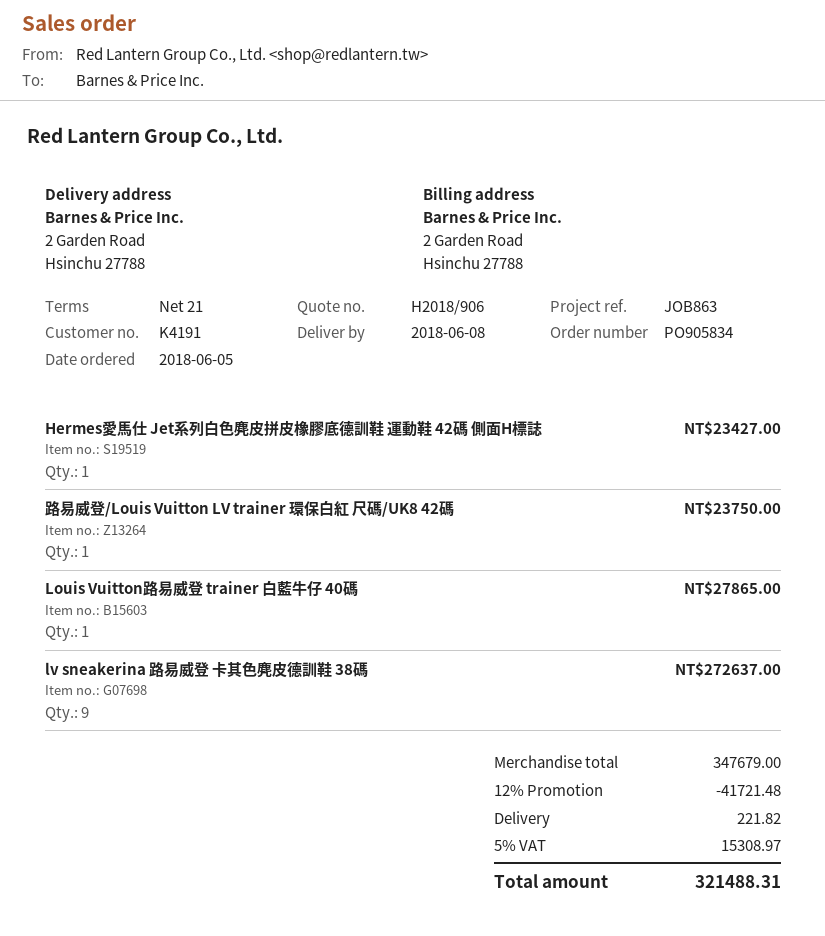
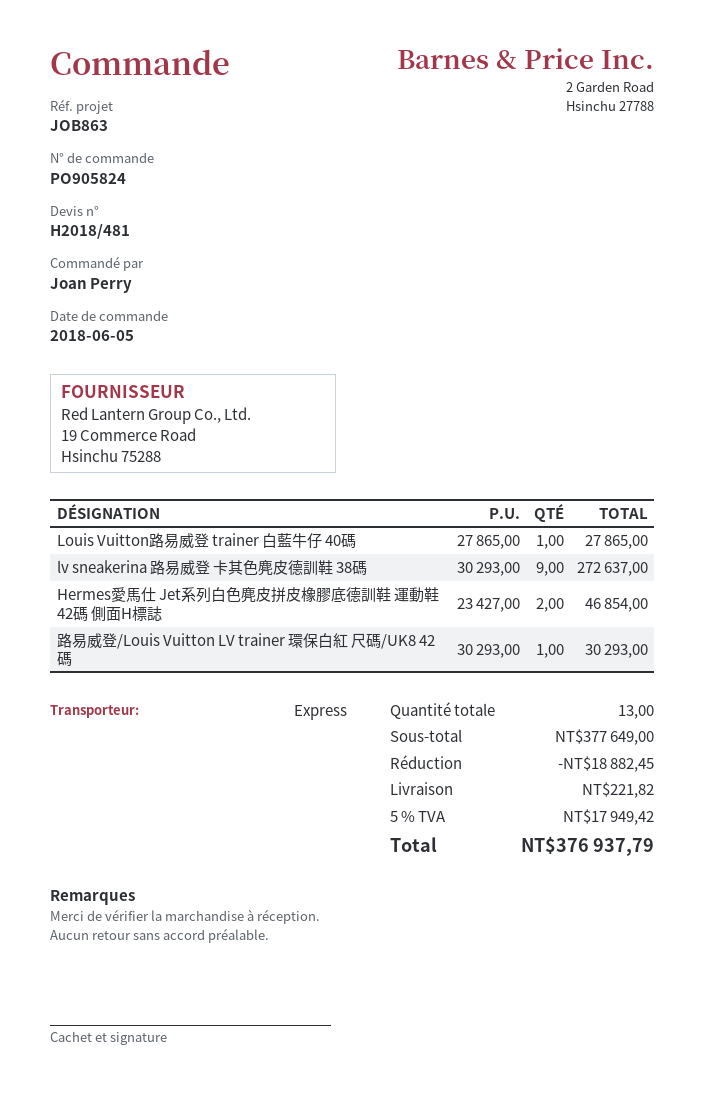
quote number: H2018/906 -> H2018/481
order number: PO905834 -> PO905824
Hermes愛馬仕 Jet系列白色麂皮拼皮橡膠底德訓鞋 運動鞋 42碼 側面H標誌: 1 for 23427.00 -> 2 for 46854.00
路易威登/Louis Vuitton LV trainer 環保白紅 尺碼/UK8 42碼: 1 for 23750.00 -> 1 for 30293.00
subtotal: 347679.00 -> 377649.00
discount: 41721.48 -> 18882.45
tax: 5% = 15308.97 -> 5% = 17949.42
total: 321488.31 -> 376937.79

